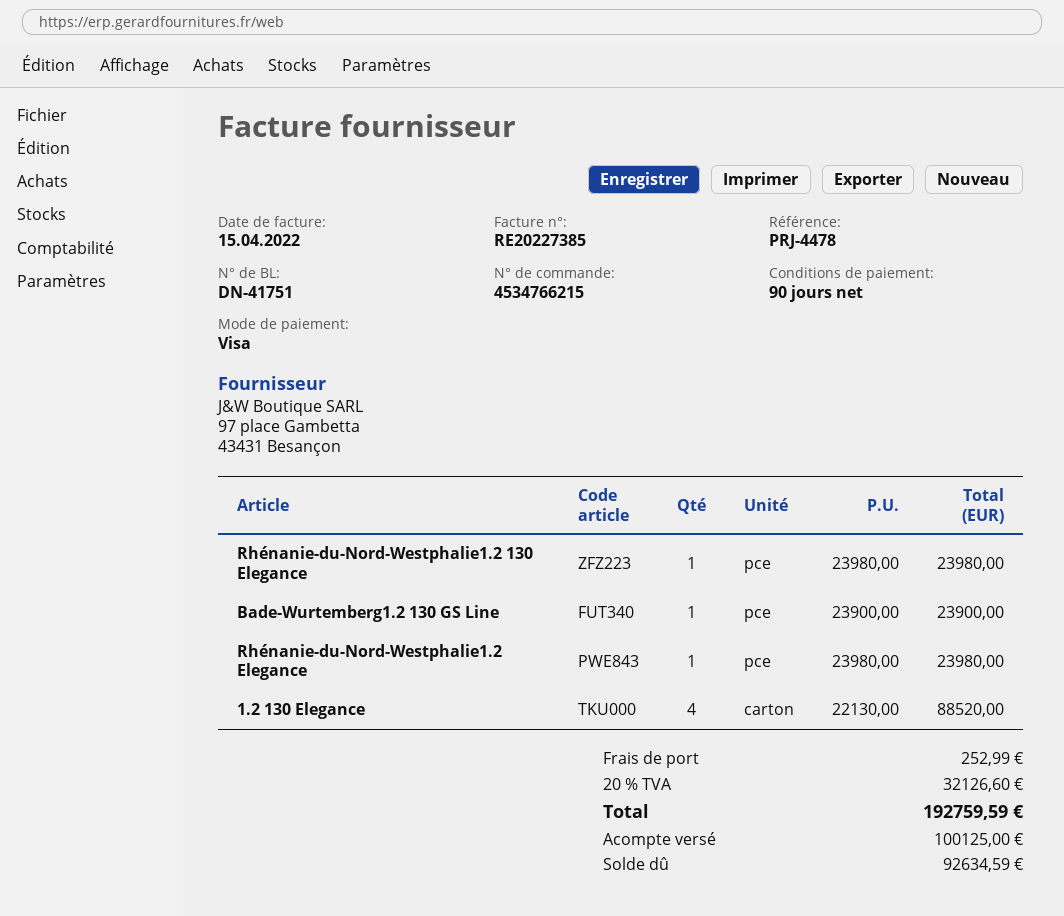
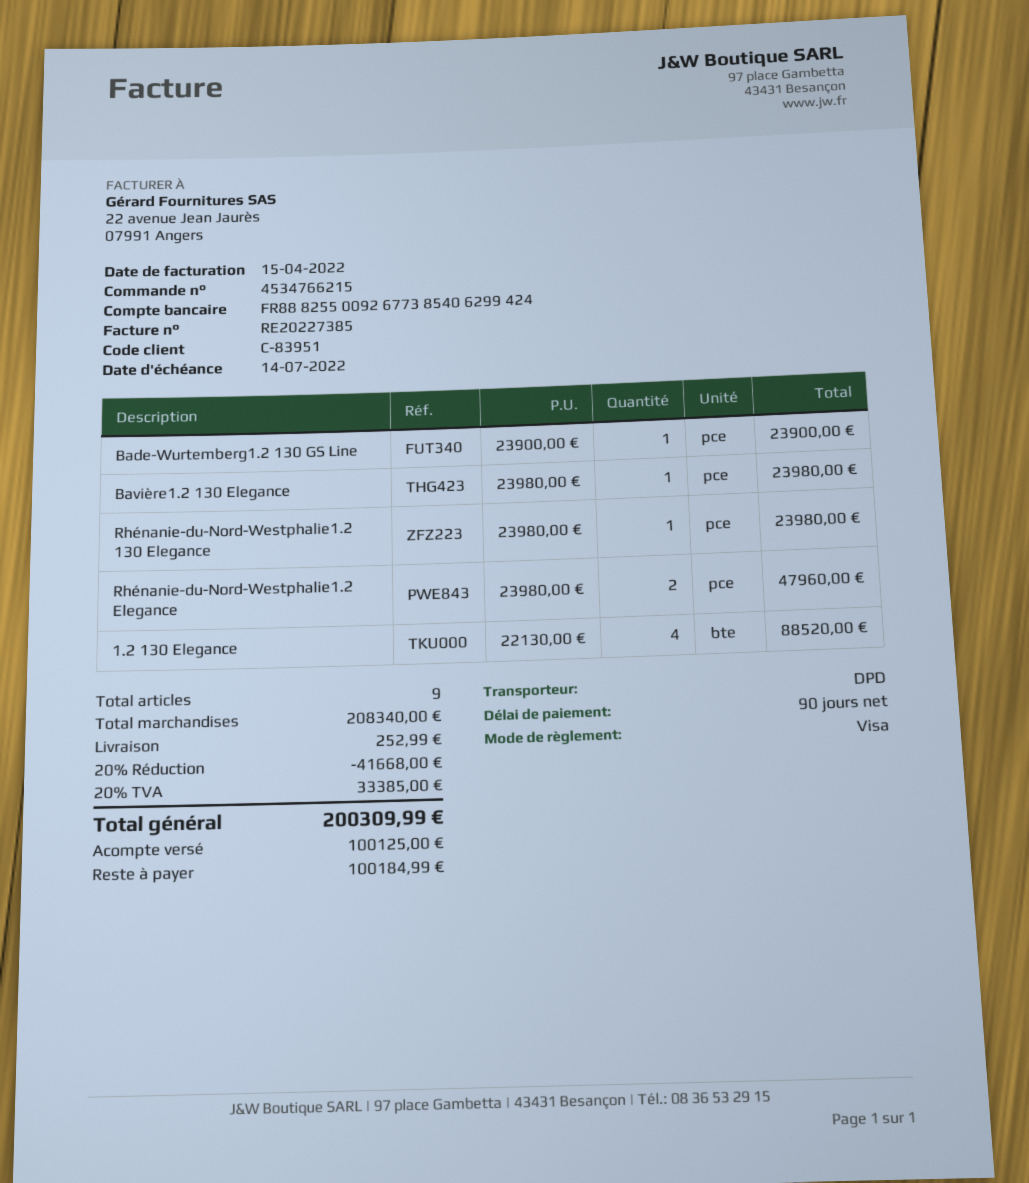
Rhénanie-du-Nord-Westphalie1.2 Elegance: 1 x 23980.00 = 23980.00 -> 2 x 23980.00 = 47960.00
Bavière1.2 130 Elegance: none -> 1 x 23980.00 = 23980.00
discount: none -> 20% = 41668.00
tax: 20% = 32126.60 -> 20% = 33385.00
total: 192759.59 -> 200309.99
balance: 92634.59 -> 100184.99

